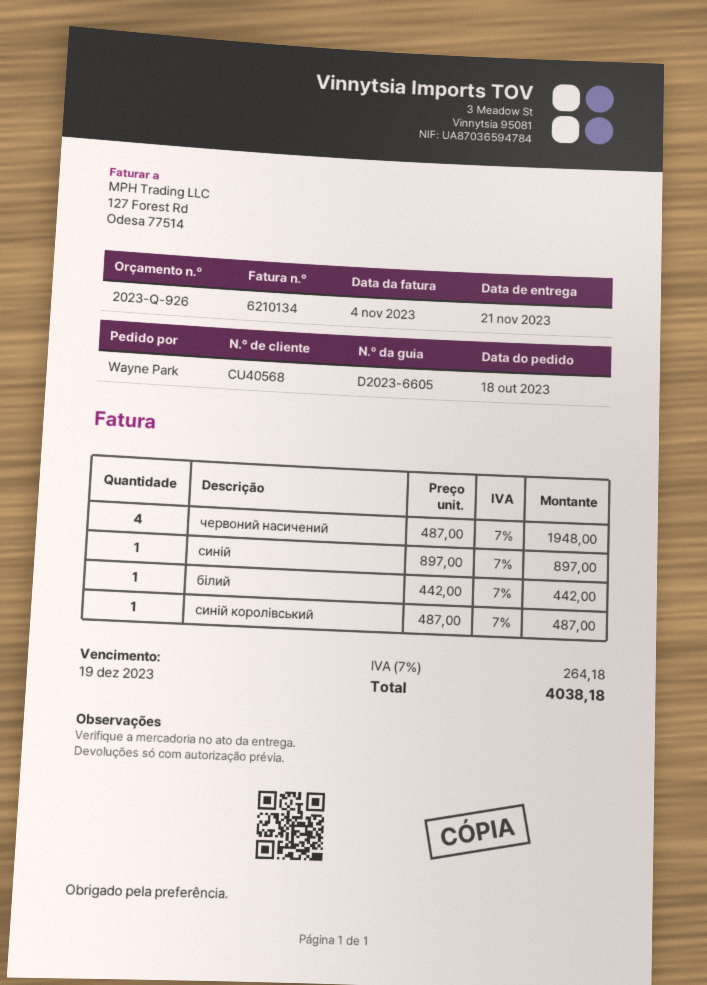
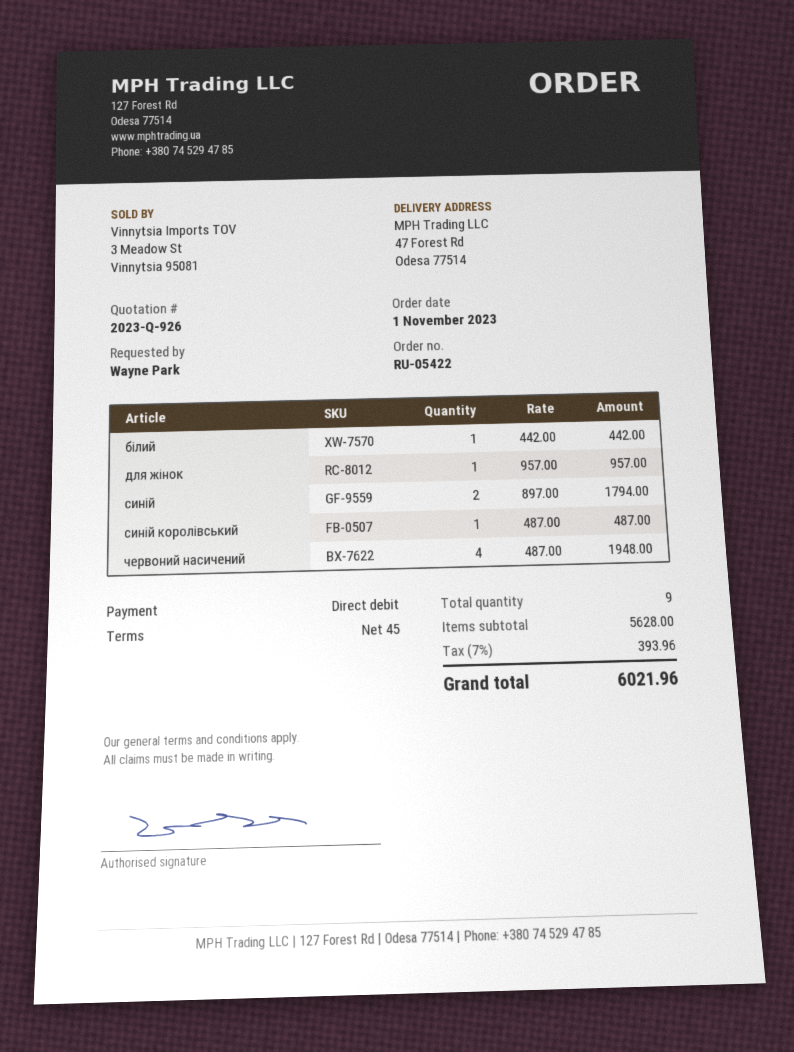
order date: 2023-10-18 -> 2023-11-01
синій: 1 x 897.00 = 897.00 -> 2 x 897.00 = 1794.00
для жінок: none -> 1 x 957.00 = 957.00
tax: 7% = 264.18 -> 7% = 393.96
total: 4038.18 -> 6021.96

